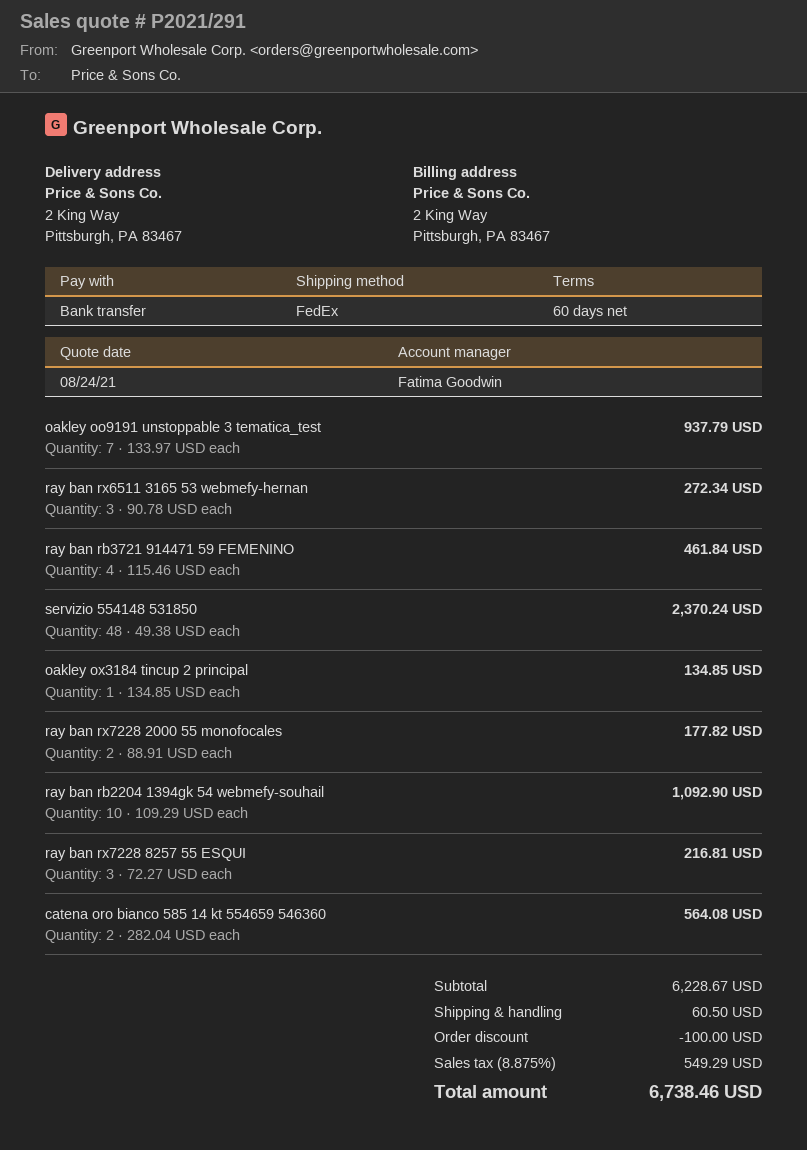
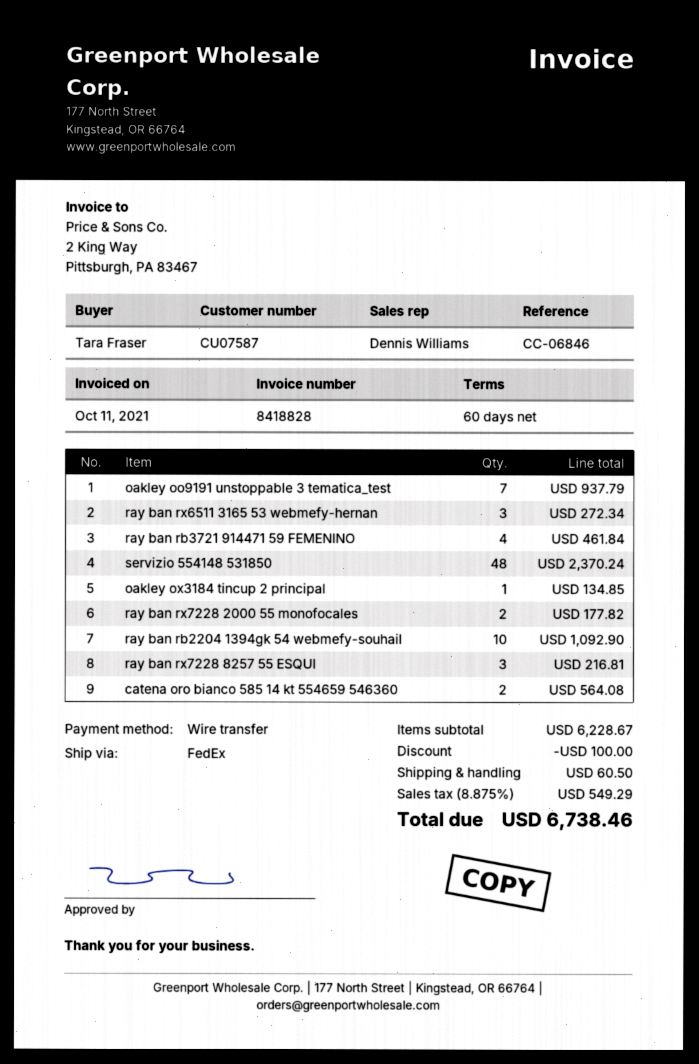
sales rep: Fatima Goodwin -> Dennis Williams

